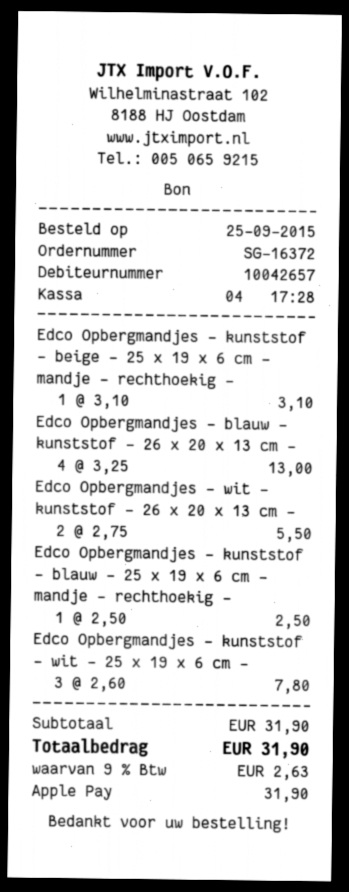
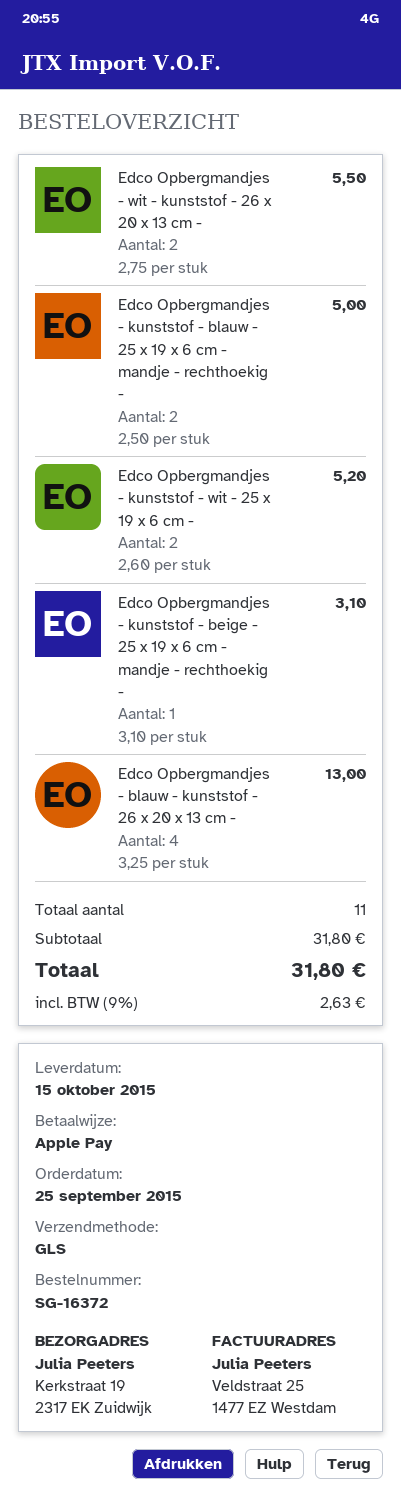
Edco Opbergmandjes - kunststof - blauw - 25 x 19 x 6 cm - mandje - rechthoekig -: 1 x 2.50 = 2.50 -> 2 x 2.50 = 5.00
Edco Opbergmandjes - kunststof - wit - 25 x 19 x 6 cm -: 3 x 2.60 = 7.80 -> 2 x 2.60 = 5.20
subtotal: 31.90 -> 31.80
total: 31.90 -> 31.80

